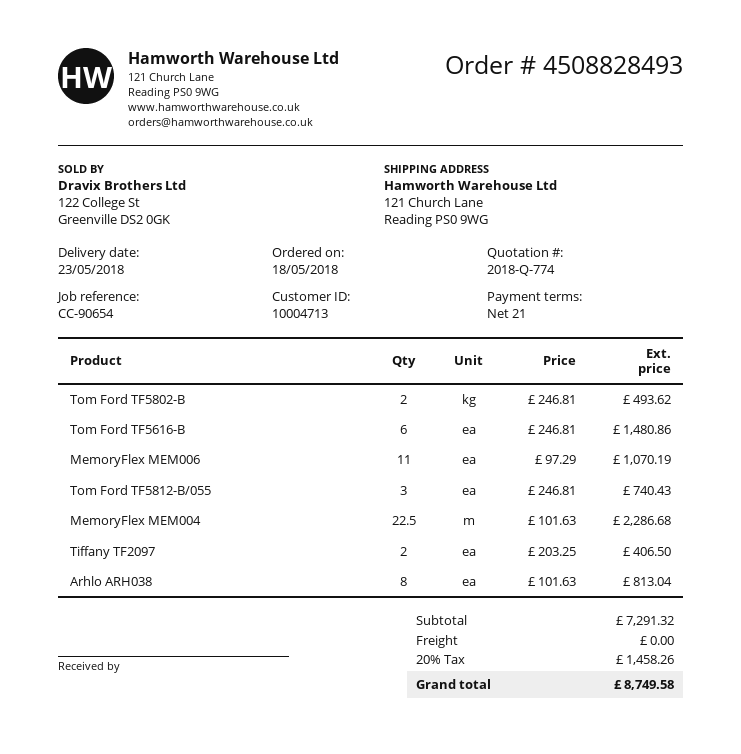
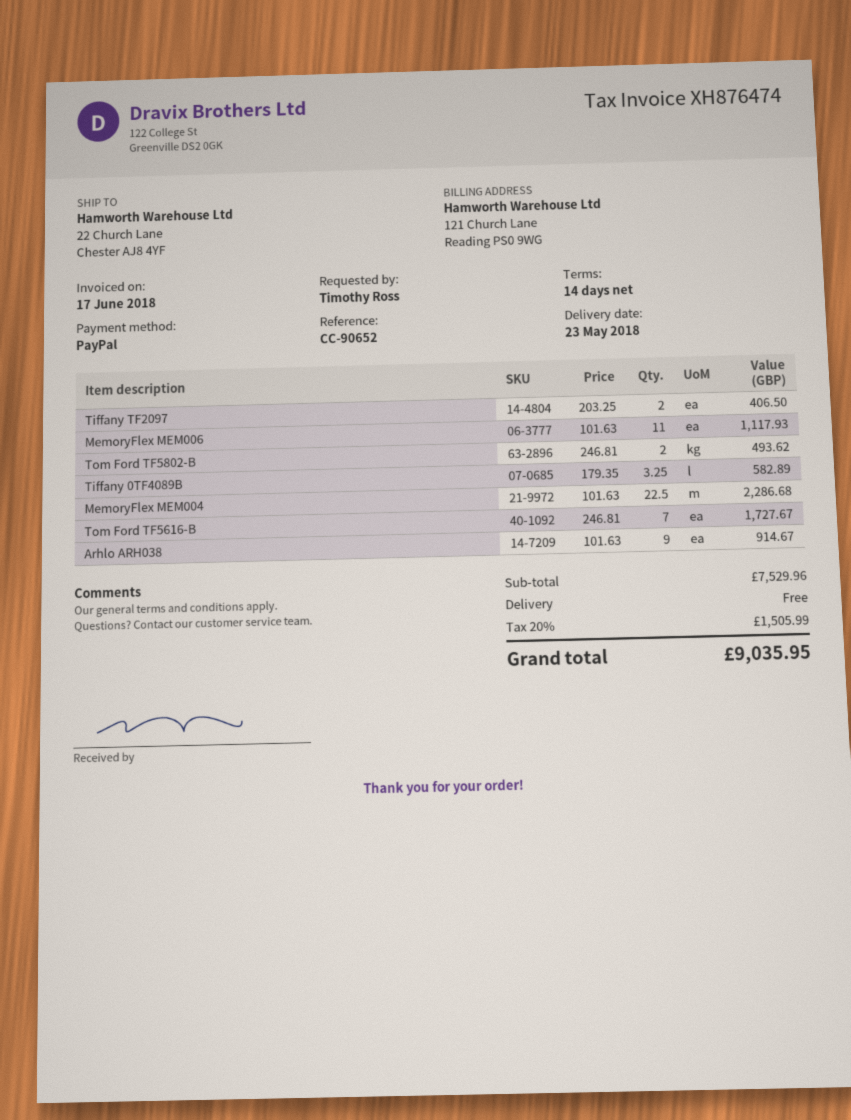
payment terms: 21 days -> 14 days
reference: CC-90654 -> CC-90652
ship to: 121 Church Lane, Reading PS0 9WG -> 22 Church Lane, Chester AJ8 4YF
Tom Ford TF5616-B: 6 x 246.81 = 1480.86 -> 7 x 246.81 = 1727.67
MemoryFlex MEM006: 11 x 97.29 = 1070.19 -> 11 x 101.63 = 1117.93
Tom Ford TF5812-B/055: 3 x 246.81 = 740.43 -> none
Arhlo ARH038: 8 x 101.63 = 813.04 -> 9 x 101.63 = 914.67
Tiffany 0TF4089B: none -> 3.25 x 179.35 = 582.89
subtotal: 7291.32 -> 7529.96
tax: 20% = 1458.26 -> 20% = 1505.99
total: 8749.58 -> 9035.95

